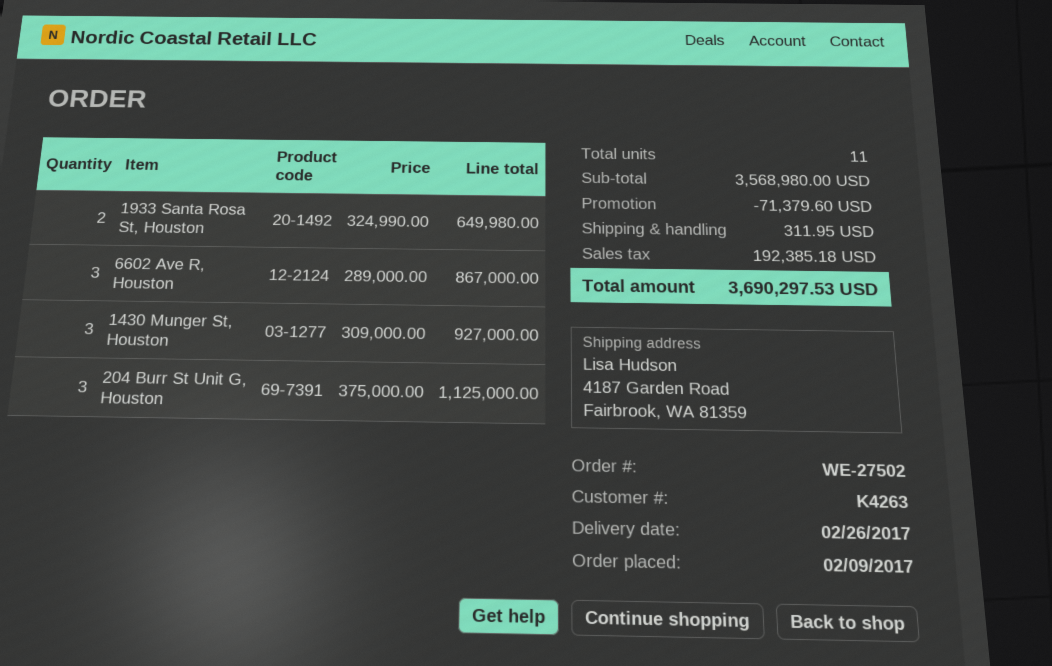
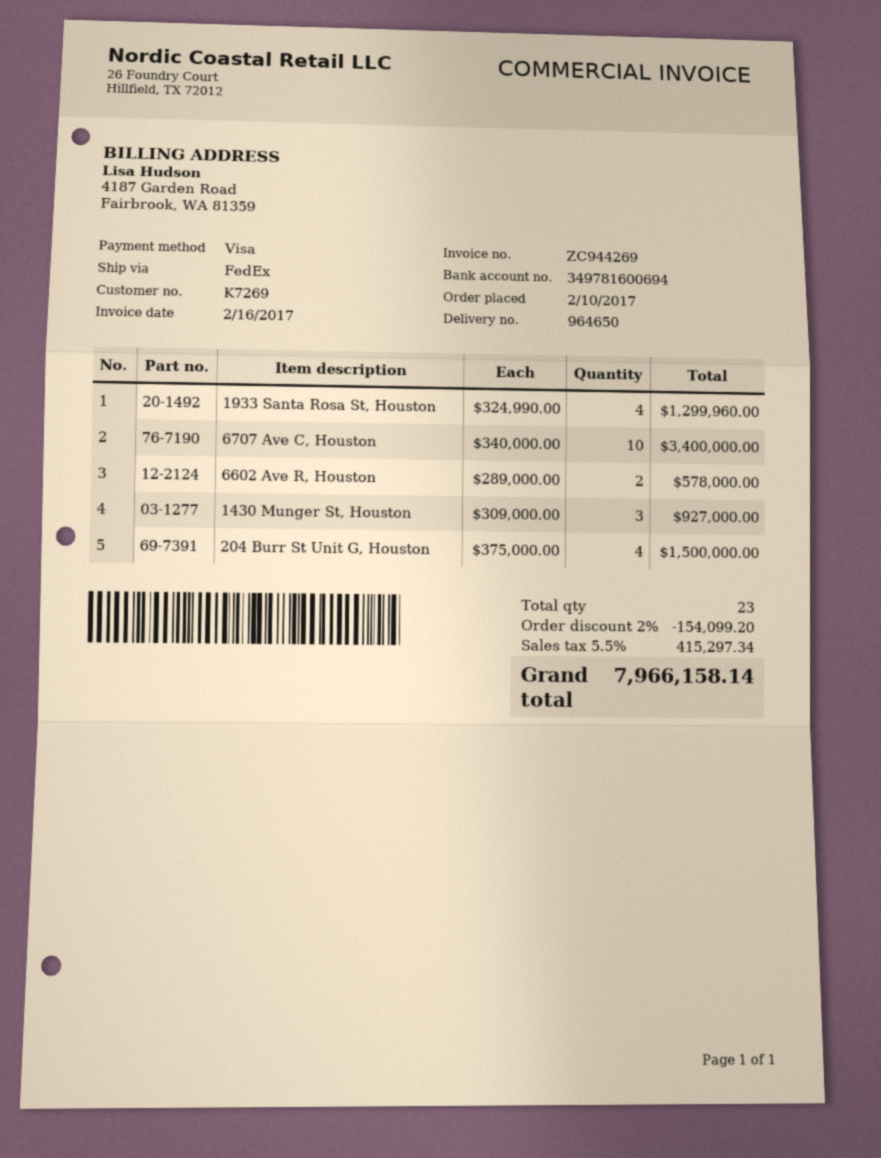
order date: 2017-02-09 -> 2017-02-10
customer number: K4263 -> K7269
1933 Santa Rosa St, Houston: 2 x 324990.00 = 649980.00 -> 4 x 324990.00 = 1299960.00
6602 Ave R, Houston: 3 x 289000.00 = 867000.00 -> 2 x 289000.00 = 578000.00
204 Burr St Unit G, Houston: 3 x 375000.00 = 1125000.00 -> 4 x 375000.00 = 1500000.00
6707 Ave C, Houston: none -> 10 x 340000.00 = 3400000.00
total quantity: 11 -> 23
discount: 71379.60 -> 154099.20
shipping: 311.95 -> none
tax: 192385.18 -> 415297.34
total: 3690297.53 -> 7966158.14

